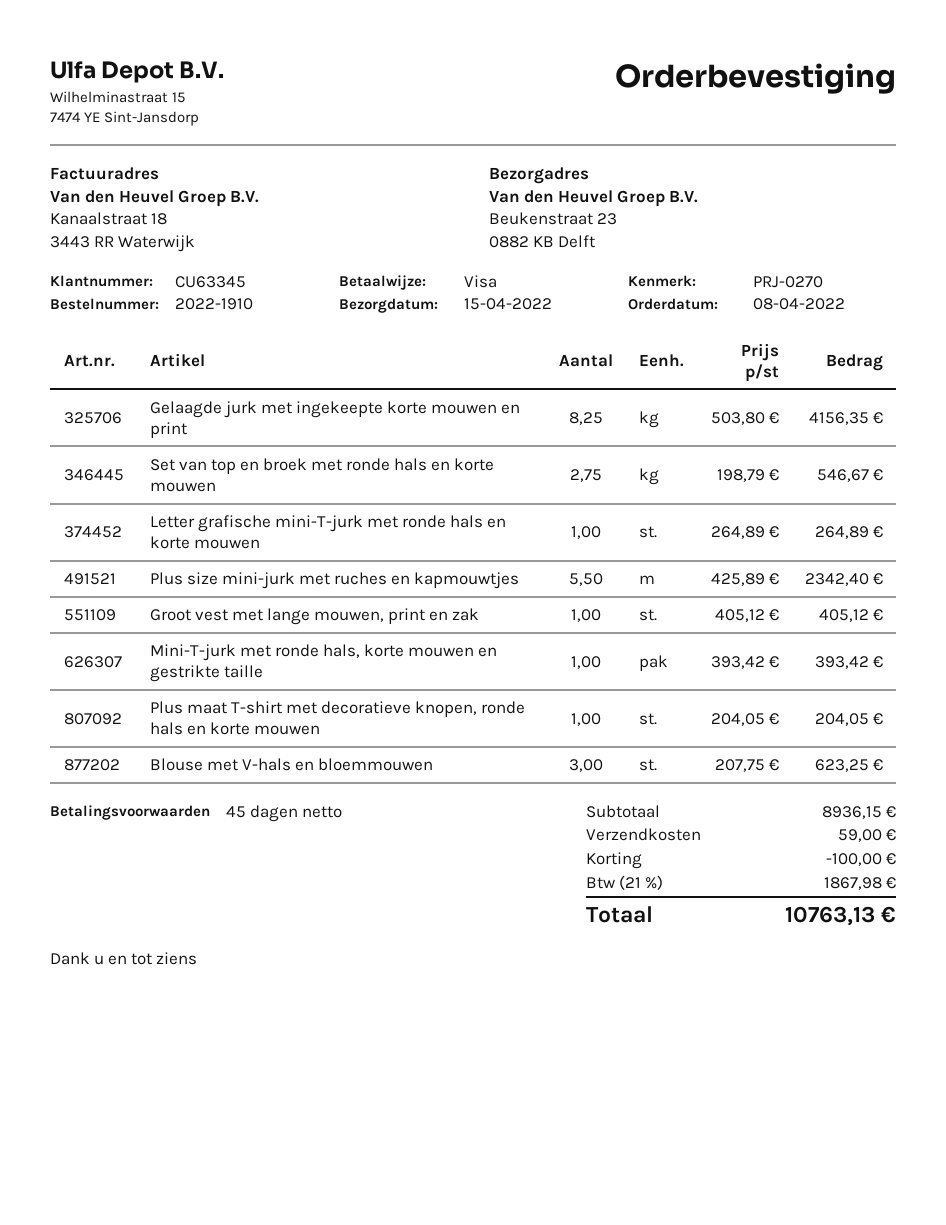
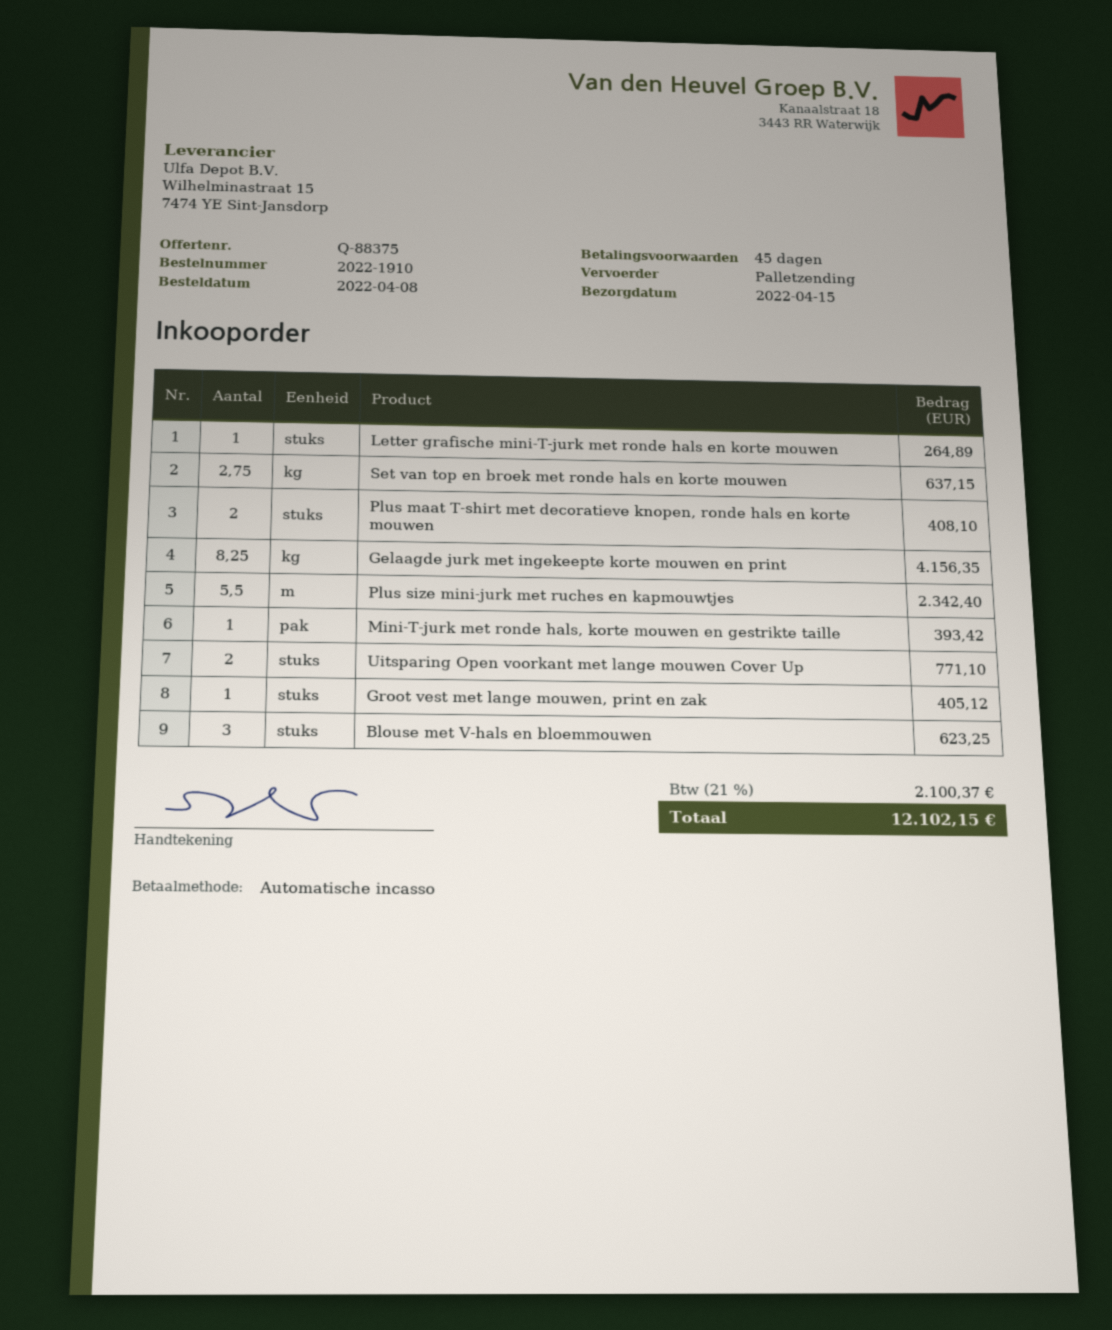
payment method: Visa -> direct debit
Set van top en broek met ronde hals en korte mouwen: 2.75 for 546.67 -> 2.75 for 637.15
Plus maat T-shirt met decoratieve knopen, ronde hals en korte mouwen: 1 for 204.05 -> 2 for 408.10
Uitsparing Open voorkant met lange mouwen Cover Up: none -> 2 for 771.10
discount: 100.00 -> none
shipping: 59.00 -> none
tax: 21% = 1867.98 -> 21% = 2100.37
total: 10763.13 -> 12102.15

